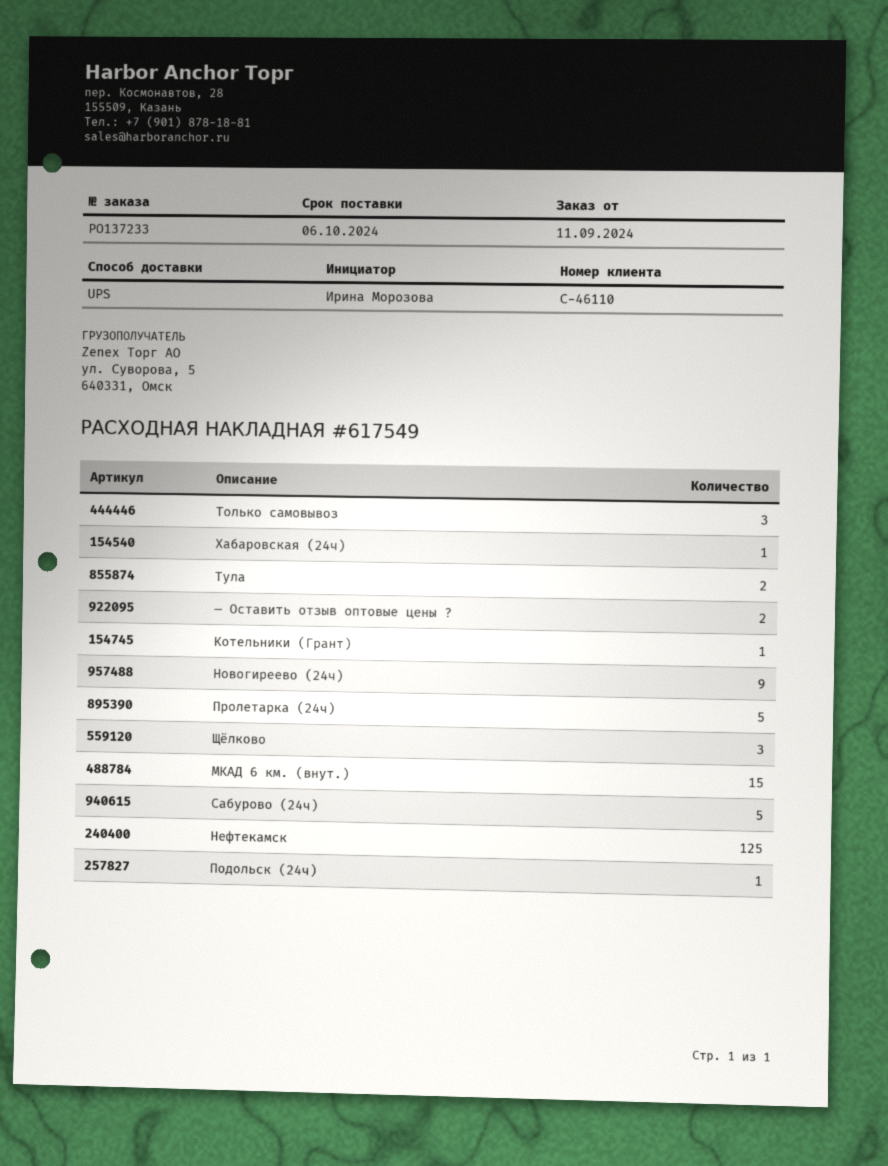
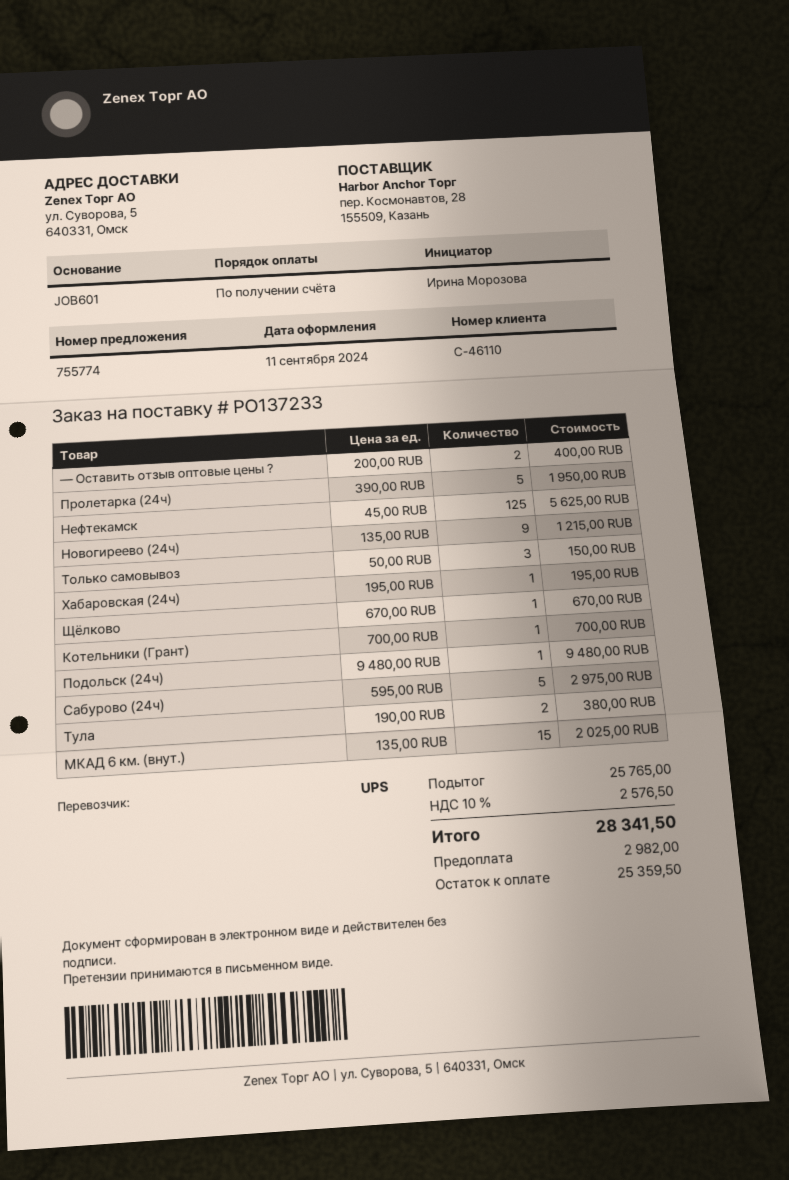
Щёлково: 3 -> 1

